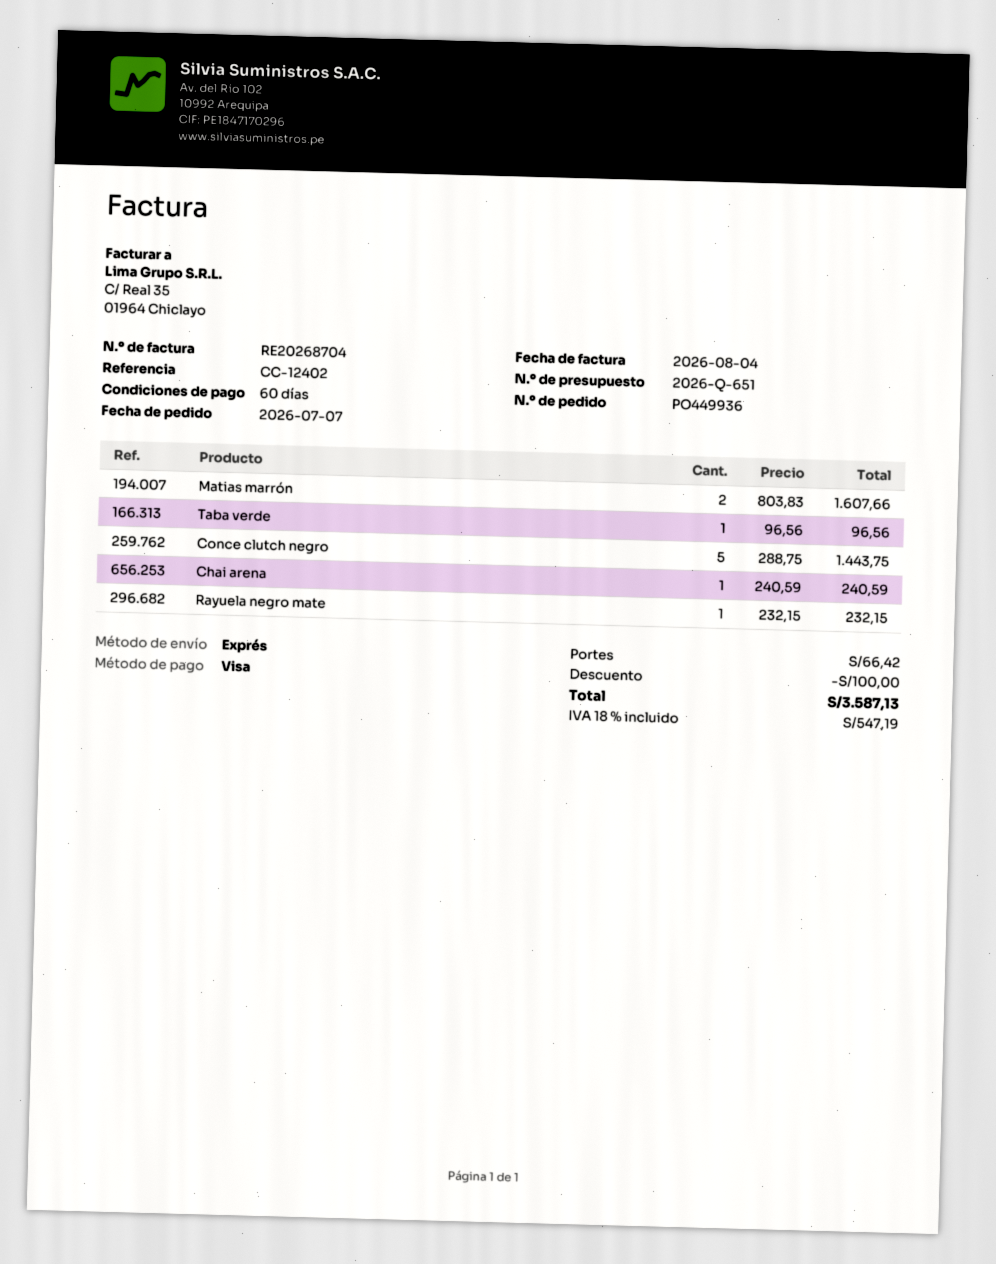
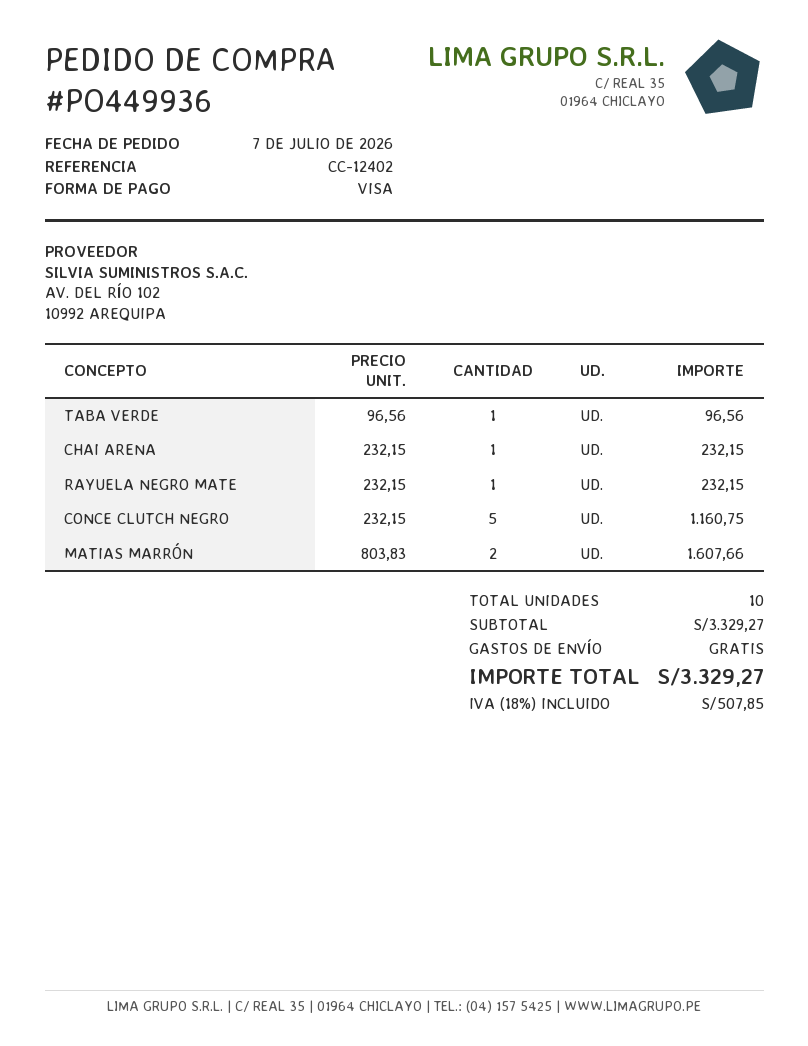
Conce clutch negro: 5 x 288.75 = 1443.75 -> 5 x 232.15 = 1160.75
Chai arena: 1 x 240.59 = 240.59 -> 1 x 232.15 = 232.15
discount: 100.00 -> none
shipping: 66.42 -> 0.00
tax: 18% = 547.19 -> 18% = 507.85
total: 3587.13 -> 3329.27

